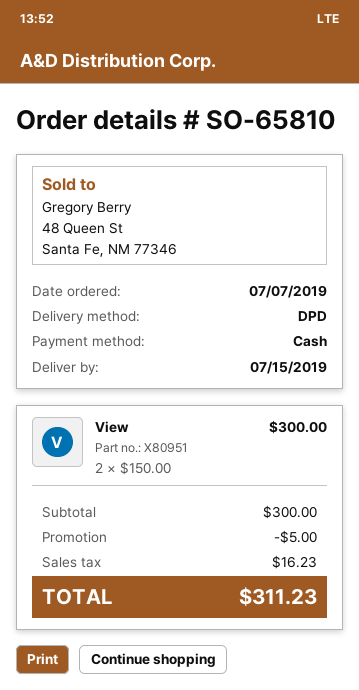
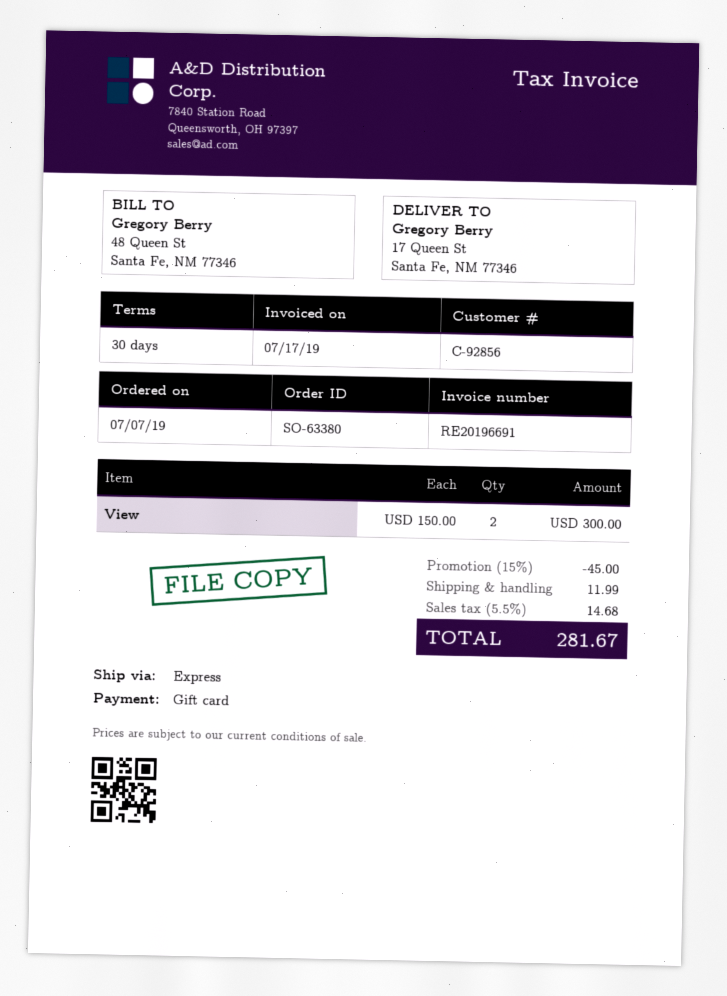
order number: SO-65810 -> SO-63380
payment method: cash -> gift card
shipping method: DPD -> express
discount: 5.00 -> 45.00
shipping: none -> 11.99
tax: 16.23 -> 14.68
total: 311.23 -> 281.67

